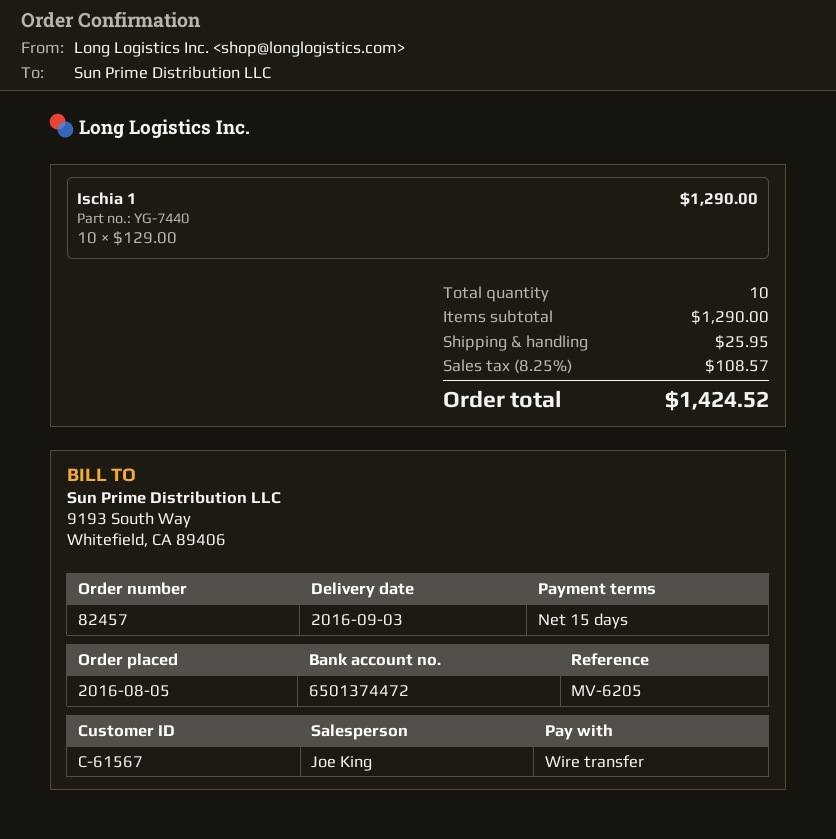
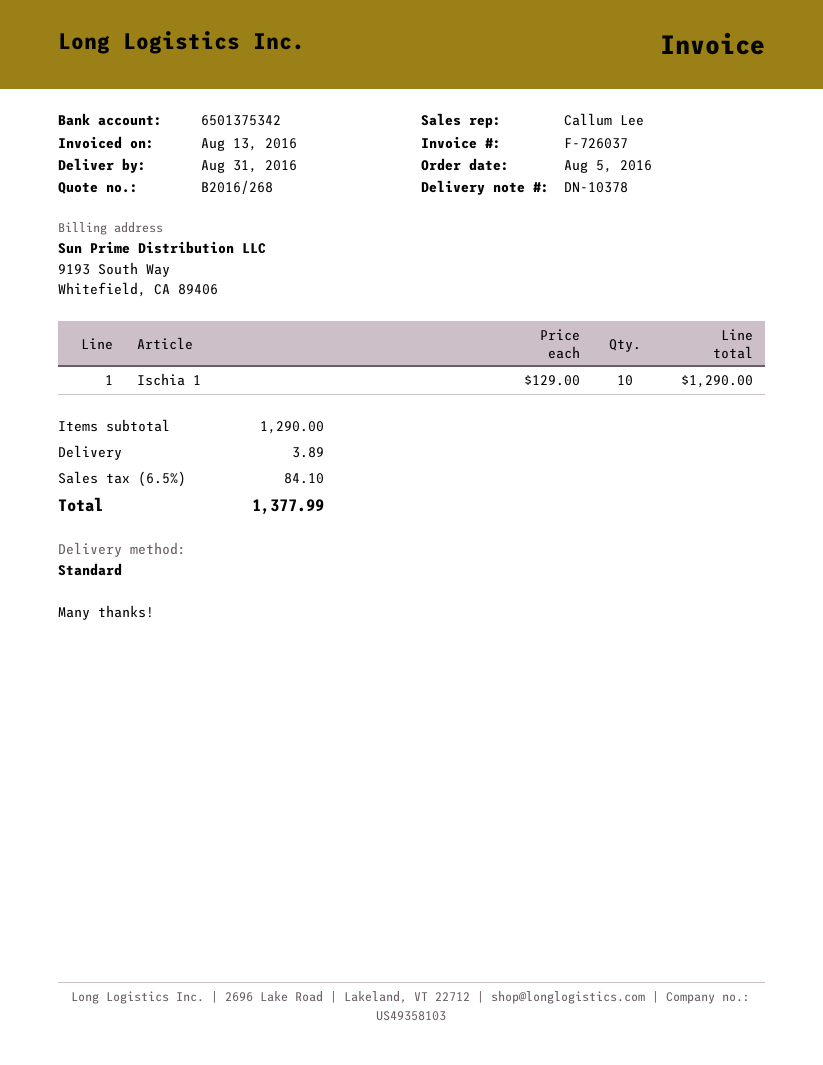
delivery date: 2016-09-03 -> 2016-08-31
sales rep: Joe King -> Callum Lee
bank account: 6501374472 -> 6501375342
shipping: 25.95 -> 3.89
tax: 8.25% = 108.57 -> 6.5% = 84.10
total: 1424.52 -> 1377.99

